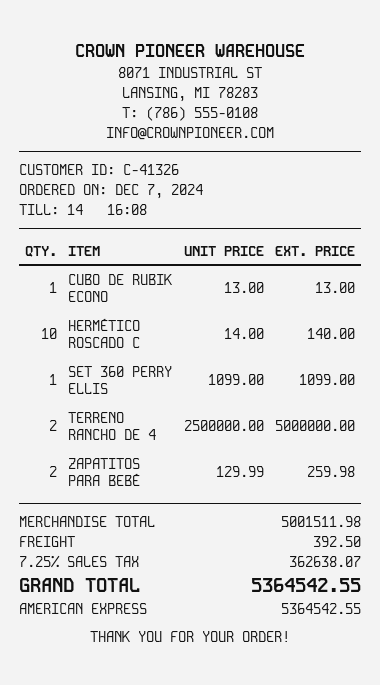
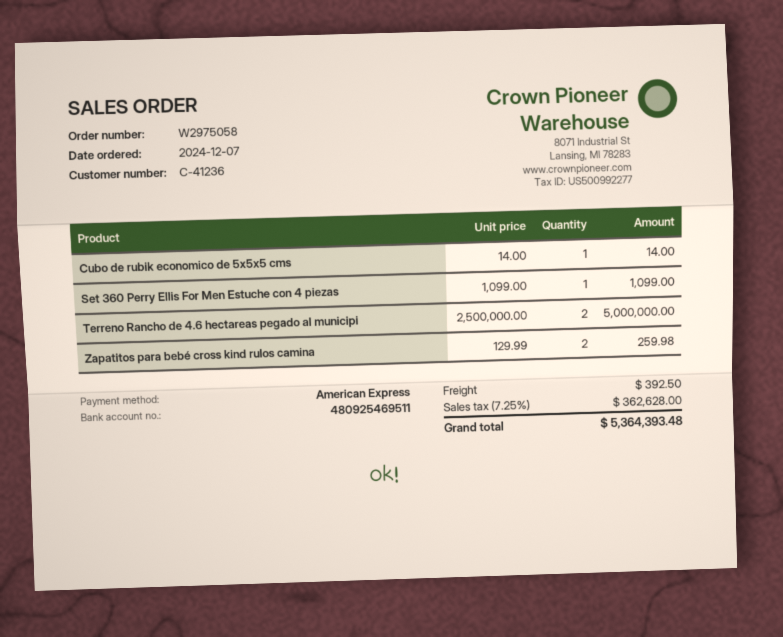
customer number: C-41326 -> C-41236
CUBO DE RUBIK ECONO: 1 x 13.00 = 13.00 -> 1 x 14.00 = 14.00
HERMÉTICO ROSCADO C: 10 x 14.00 = 140.00 -> none
tax: 7.25% = 362638.07 -> 7.25% = 362628.00
total: 5364542.55 -> 5364393.48

